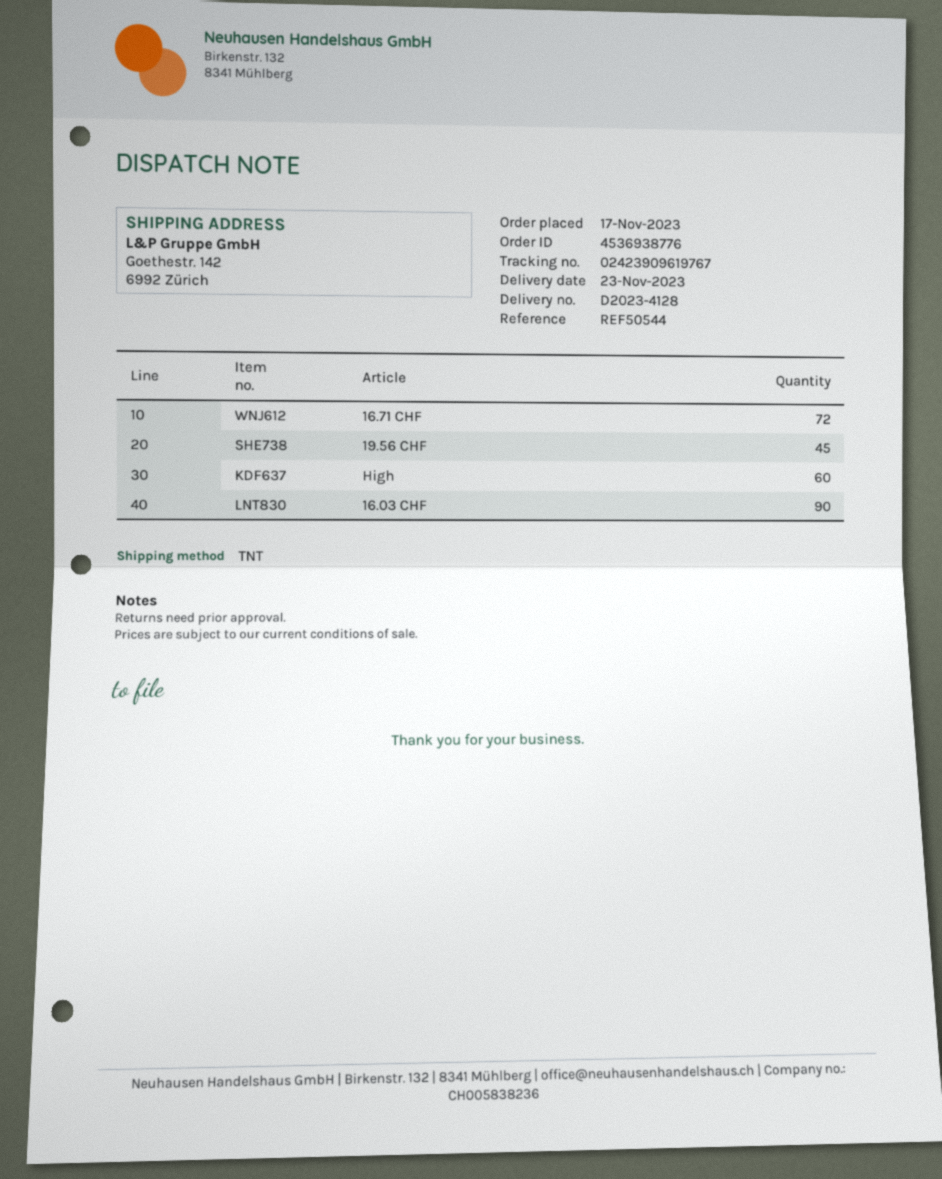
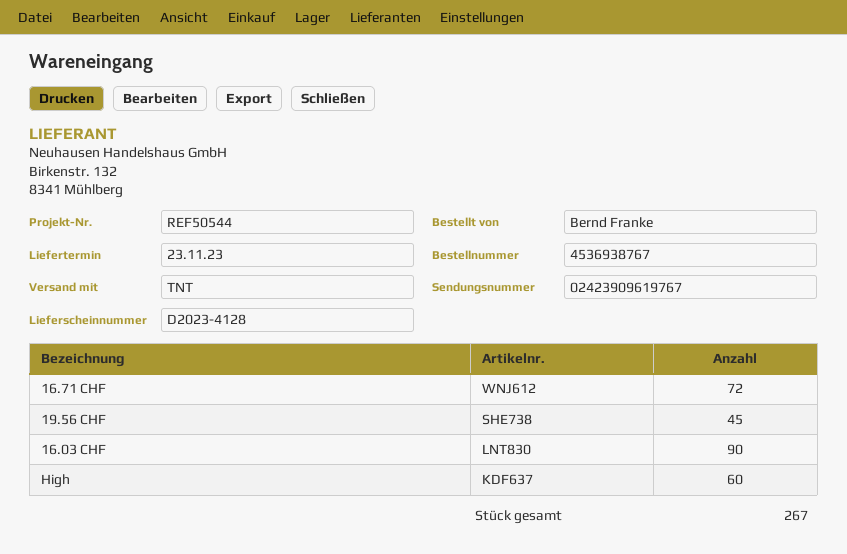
order number: 4536938776 -> 4536938767

